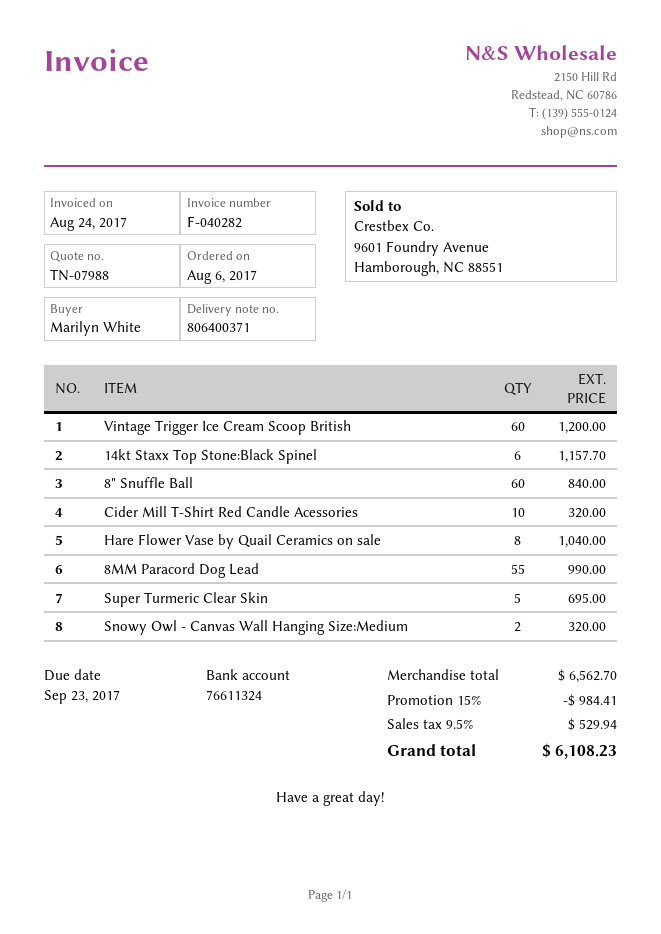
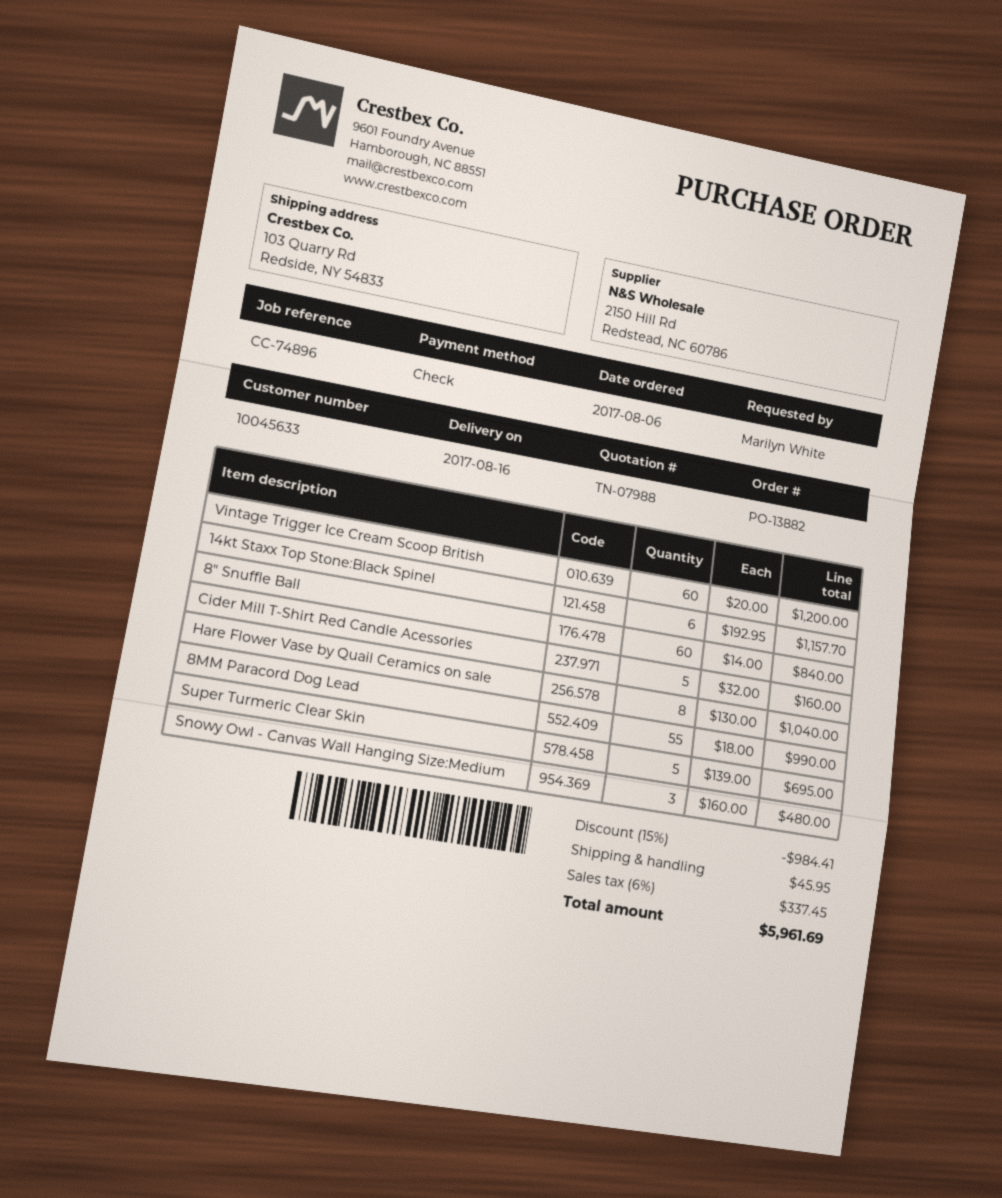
Cider Mill T-Shirt Red Candle Acessories: 10 for 320.00 -> 5 for 160.00
Snowy Owl - Canvas Wall Hanging Size:Medium: 2 for 320.00 -> 3 for 480.00
shipping: none -> 45.95
tax: 9.5% = 529.94 -> 6% = 337.45
total: 6108.23 -> 5961.69

